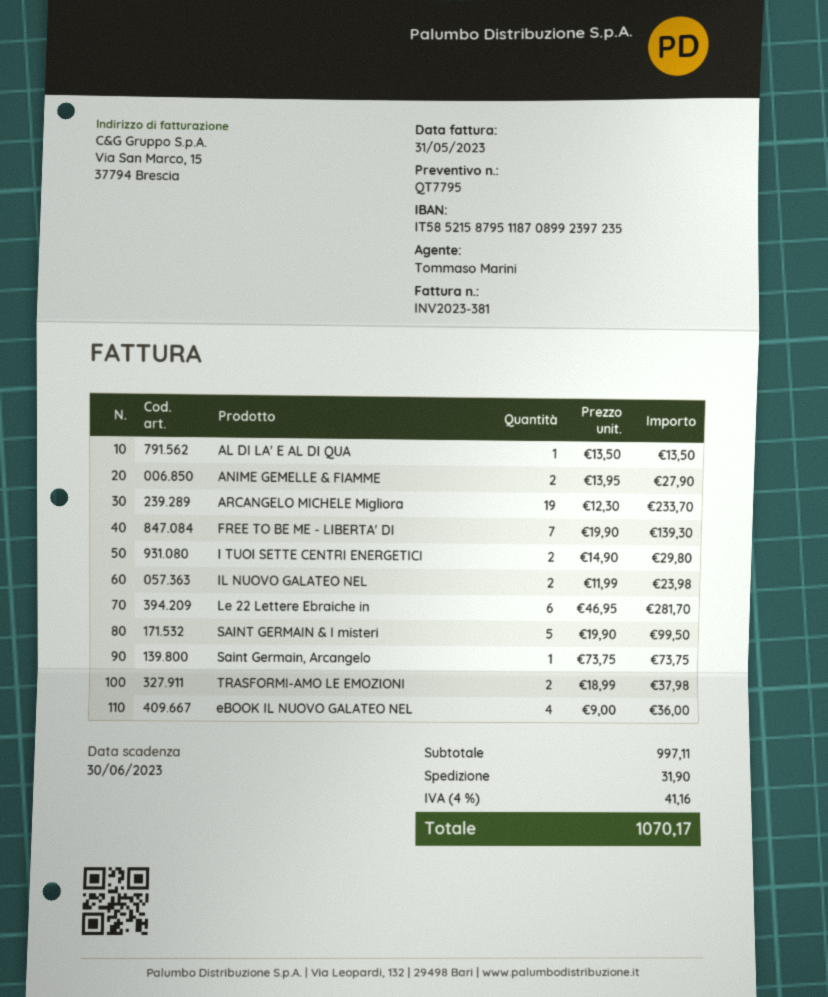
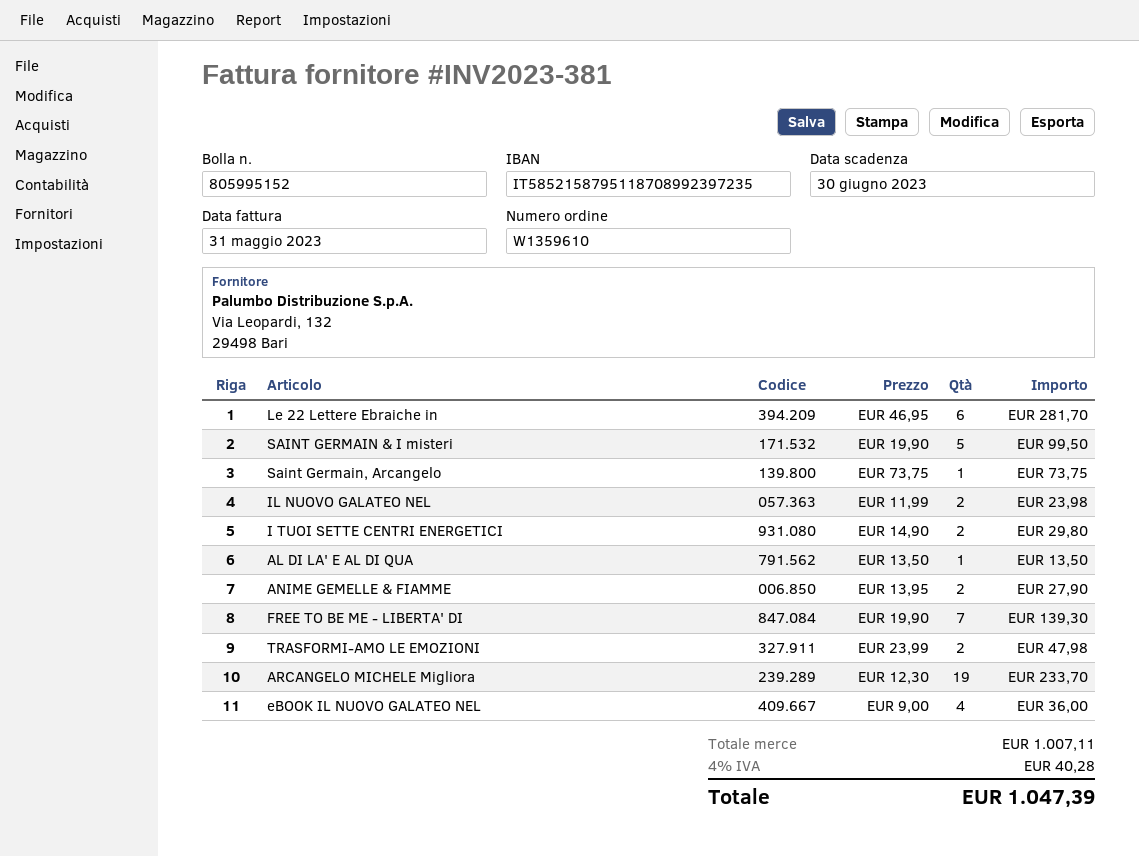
TRASFORMI-AMO LE EMOZIONI: 2 x 18.99 = 37.98 -> 2 x 23.99 = 47.98
subtotal: 997.11 -> 1007.11
shipping: 31.90 -> none
tax: 4% = 41.16 -> 4% = 40.28
total: 1070.17 -> 1047.39

